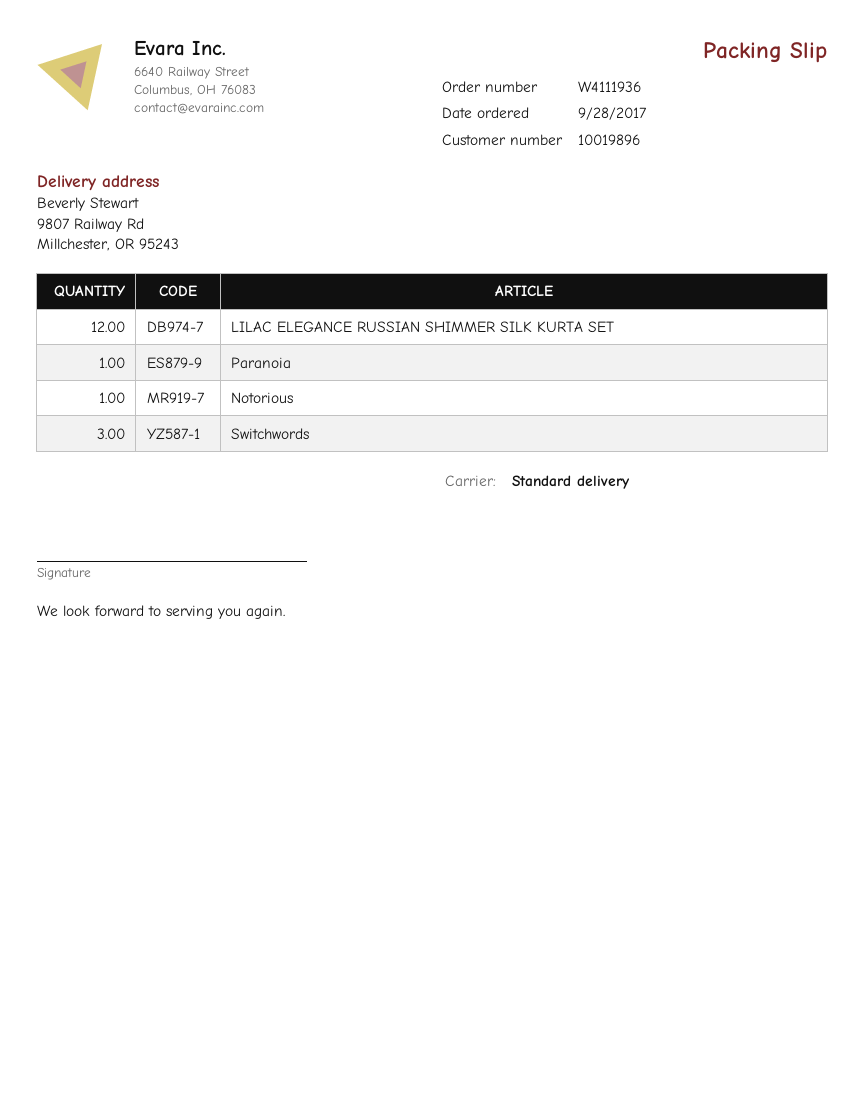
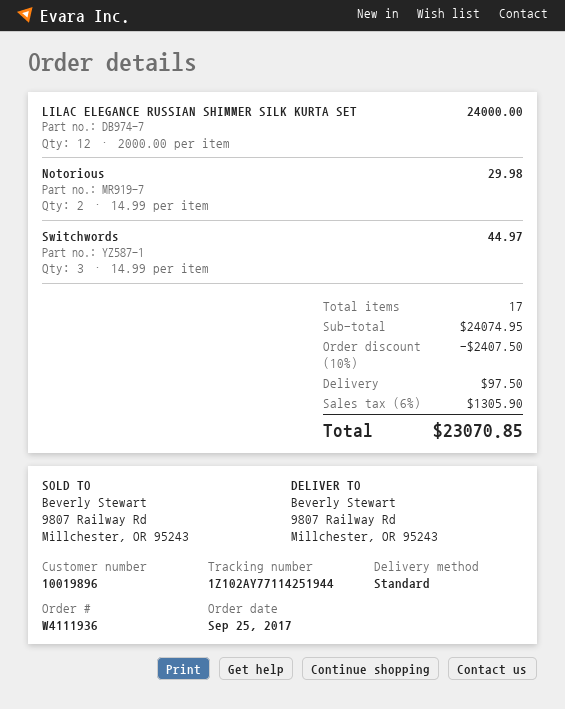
order date: 2017-09-28 -> 2017-09-25
Paranoia: 1 -> none
Notorious: 1 -> 2

